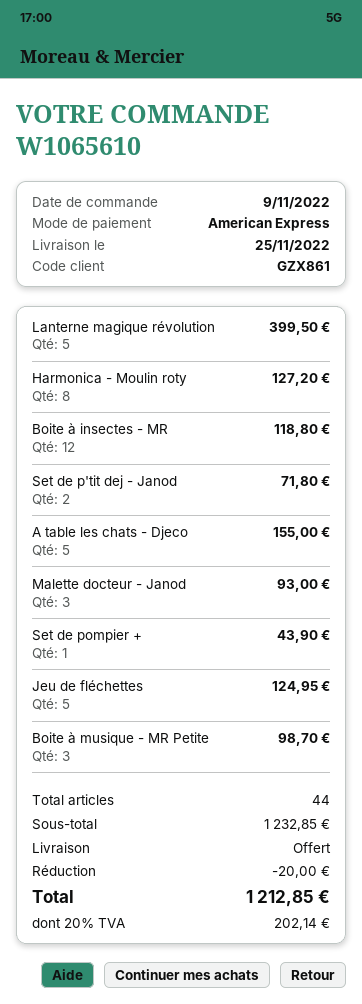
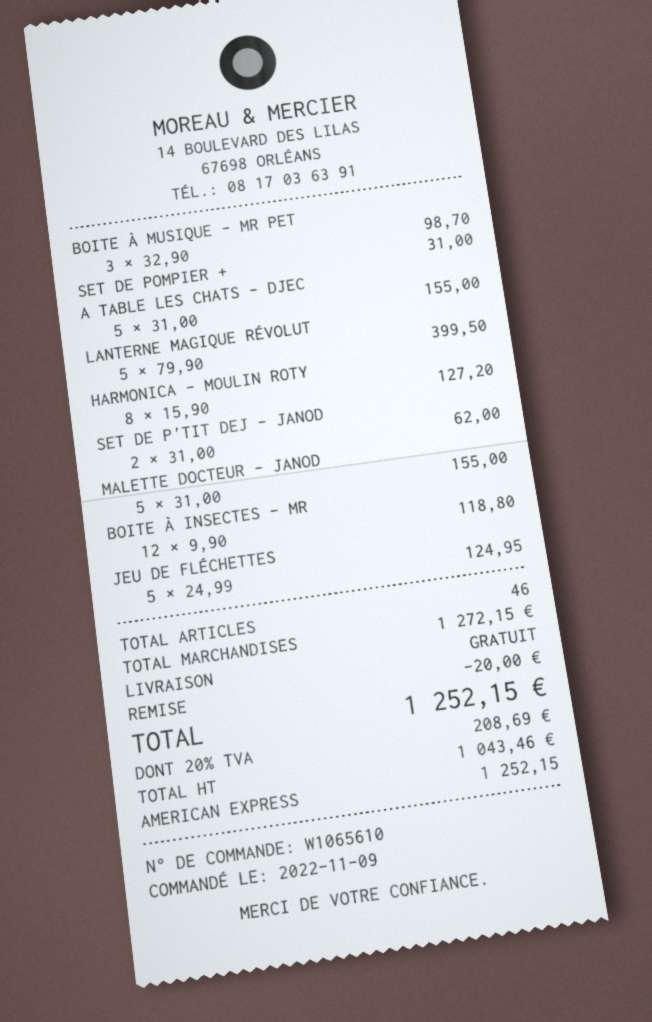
Set de p'tit dej - Janod: 2 for 71.80 -> 2 for 62.00
Malette docteur - Janod: 3 for 93.00 -> 5 for 155.00
Set de pompier +: 1 for 43.90 -> 1 for 31.00
total quantity: 44 -> 46
subtotal: 1232.85 -> 1272.15
tax: 20% = 202.14 -> 20% = 208.69
total: 1212.85 -> 1252.15

